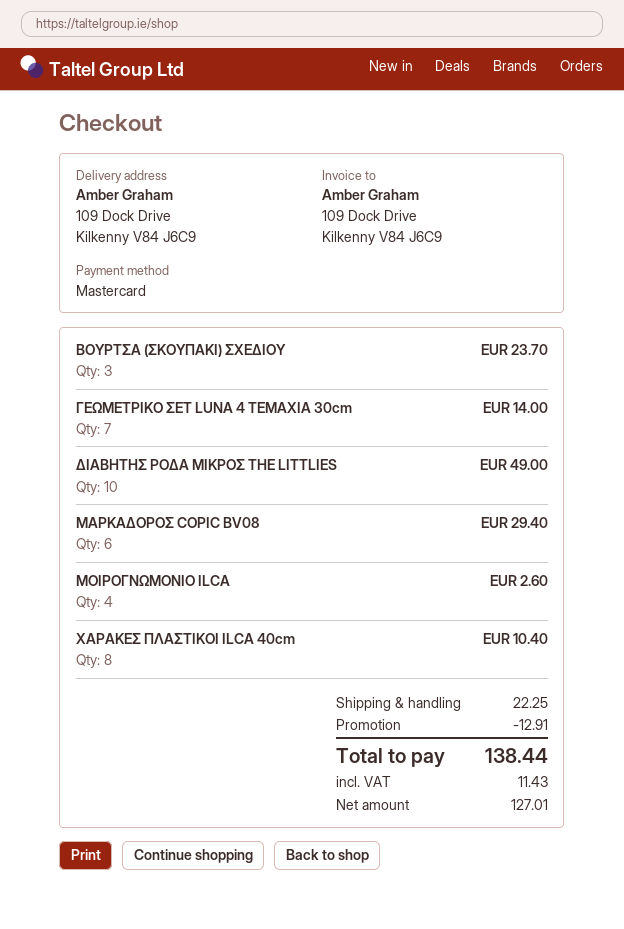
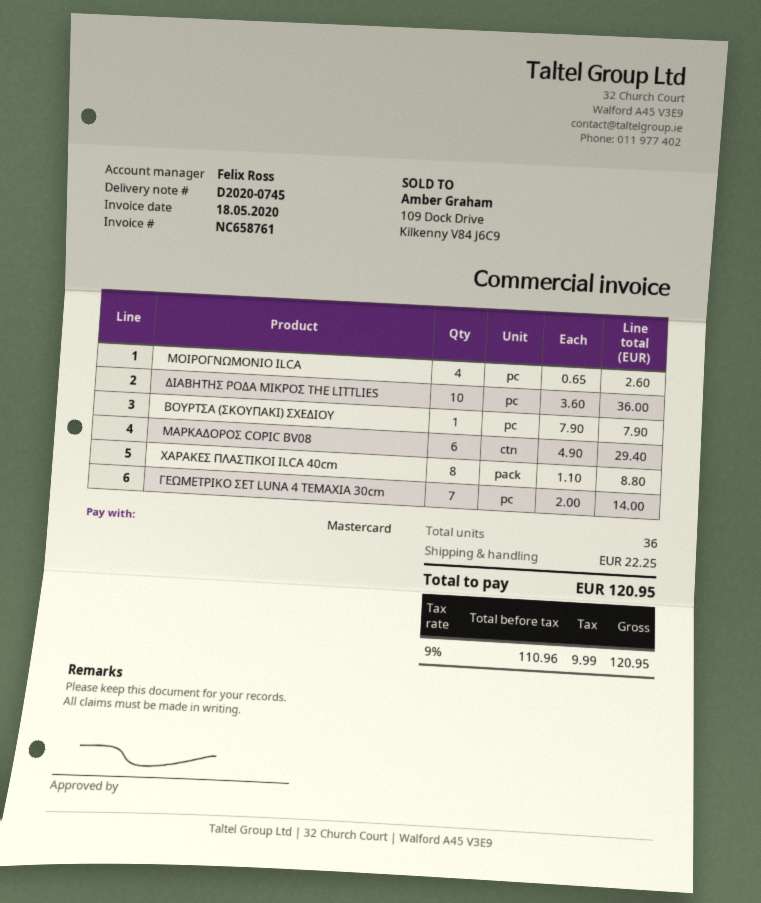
ΒΟΥΡΤΣΑ (ΣΚΟΥΠΑΚΙ) ΣΧΕΔΙΟΥ: 3 for 23.70 -> 1 for 7.90
ΔΙΑΒΗΤΗΣ ΡΟΔΑ ΜΙΚΡΟΣ THE LITTLIES: 10 for 49.00 -> 10 for 36.00
ΧΑΡΑΚΕΣ ΠΛΑΣΤΙΚΟΙ ILCA 40cm: 8 for 10.40 -> 8 for 8.80
discount: 12.91 -> none
net: 127.01 -> 110.96
tax: 11.43 -> 9.99
total: 138.44 -> 120.95

